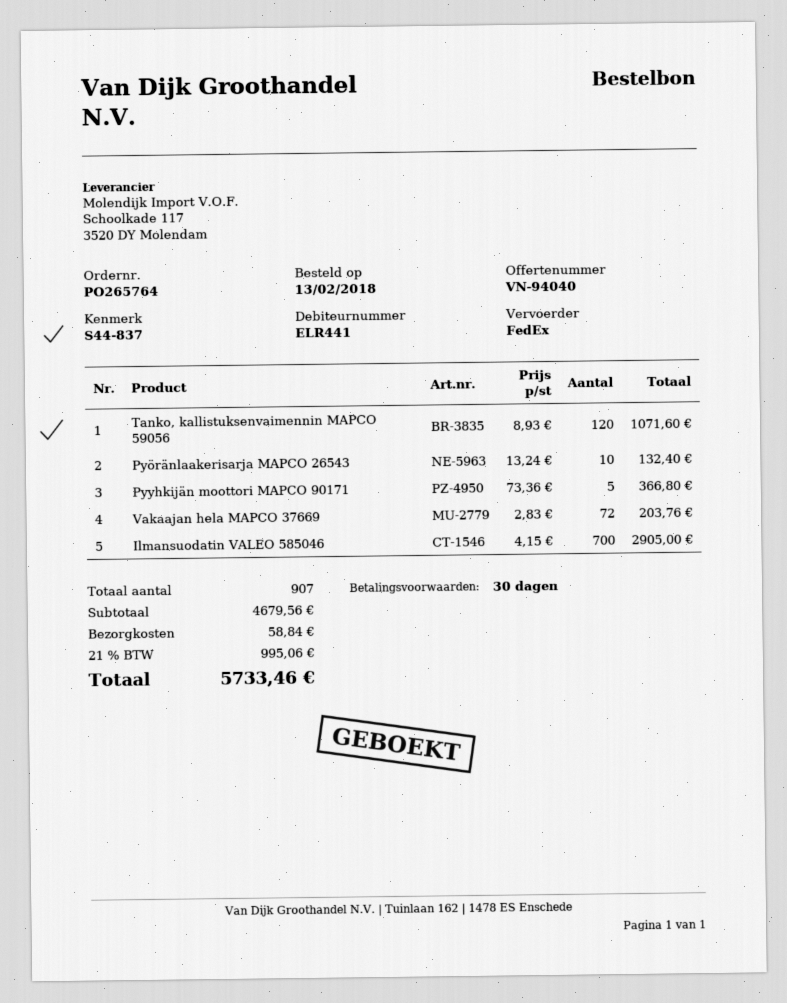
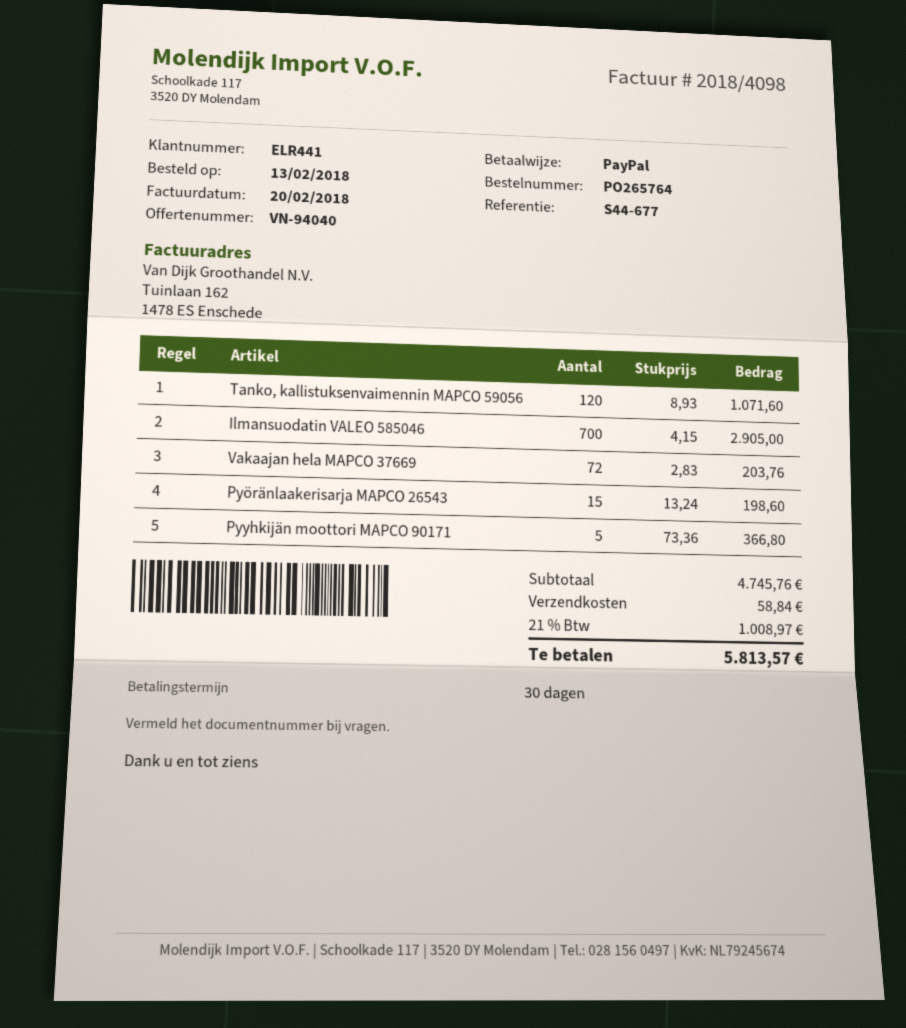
reference: S44-837 -> S44-677
Pyöränlaakerisarja MAPCO 26543: 10 x 13.24 = 132.40 -> 15 x 13.24 = 198.60
subtotal: 4679.56 -> 4745.76
tax: 21% = 995.06 -> 21% = 1008.97
total: 5733.46 -> 5813.57

